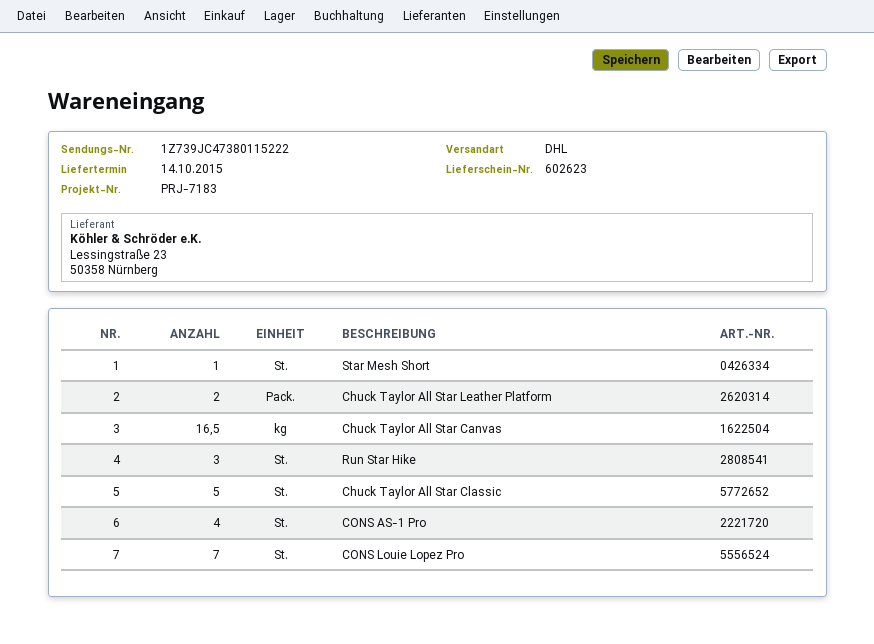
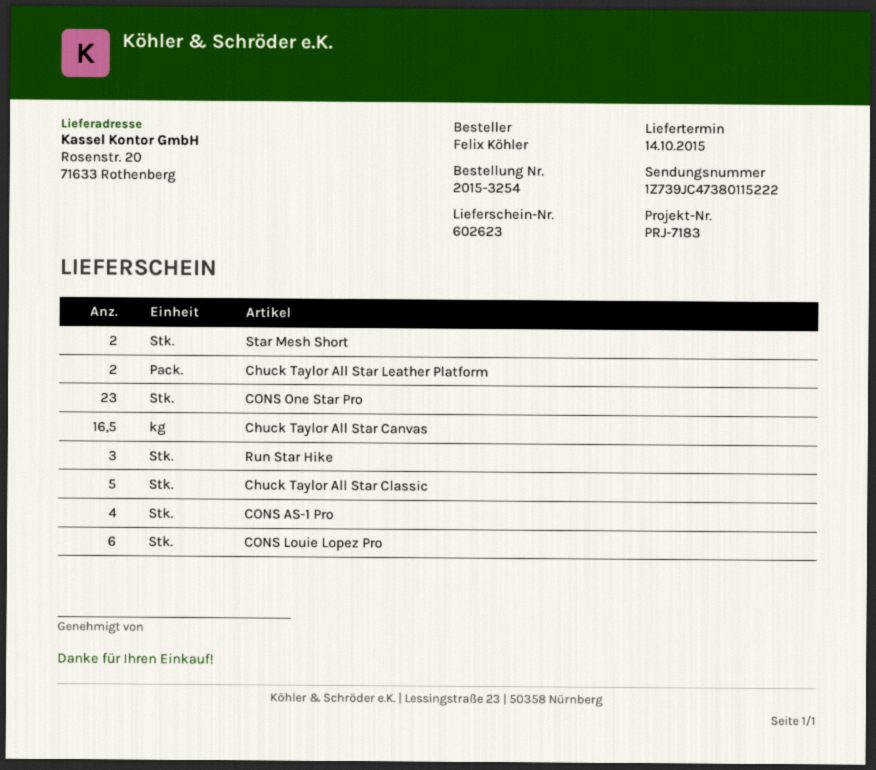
Star Mesh Short: 1 -> 2
CONS Louie Lopez Pro: 7 -> 6
CONS One Star Pro: none -> 23

